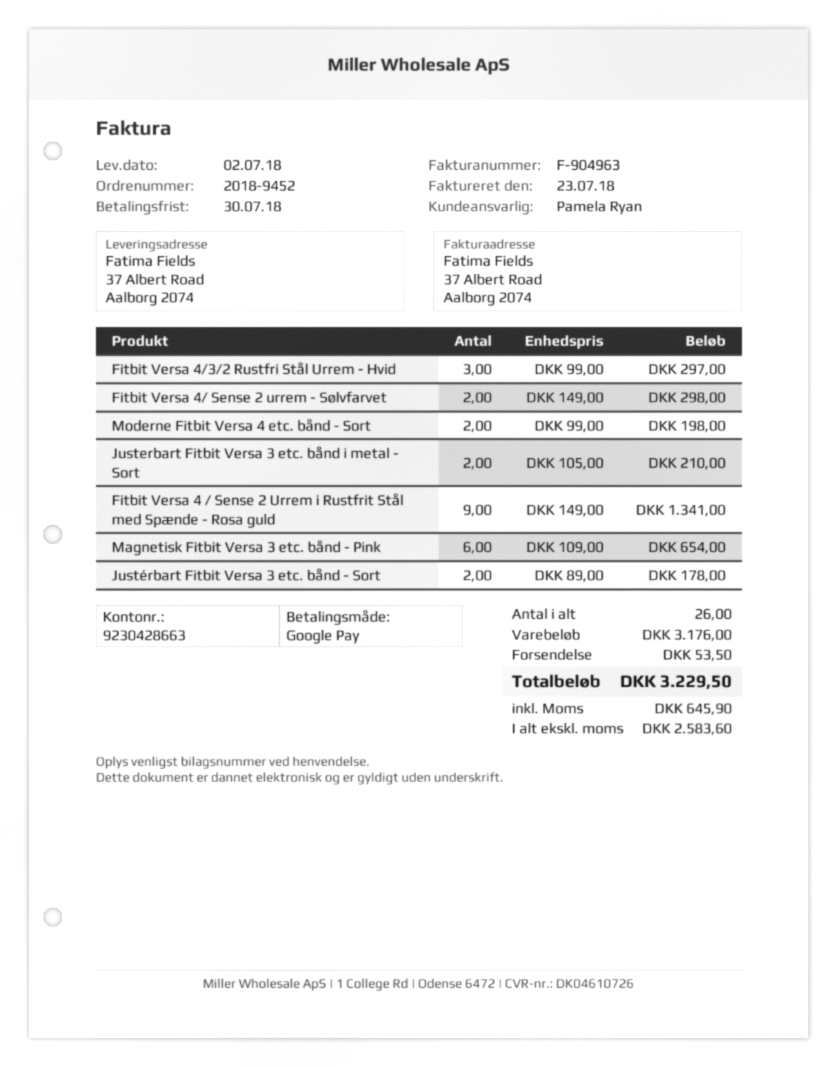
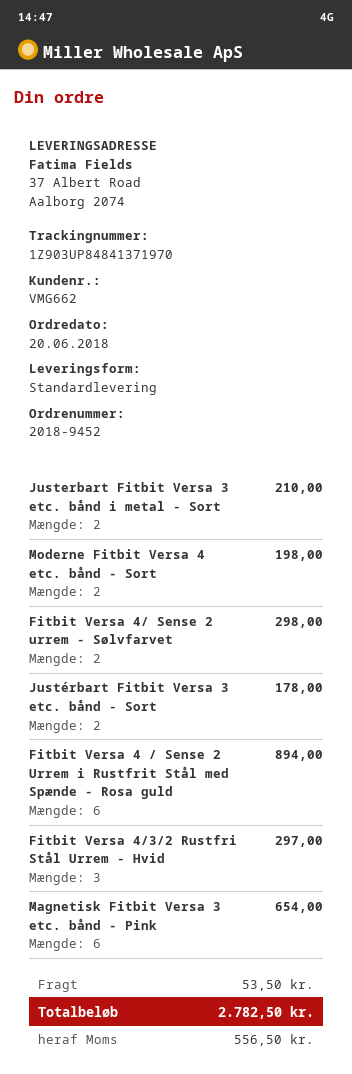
Fitbit Versa 4 / Sense 2 Urrem i Rustfrit Stål med Spænde - Rosa guld: 9 for 1341.00 -> 6 for 894.00
tax: 645.90 -> 556.50
total: 3229.50 -> 2782.50

